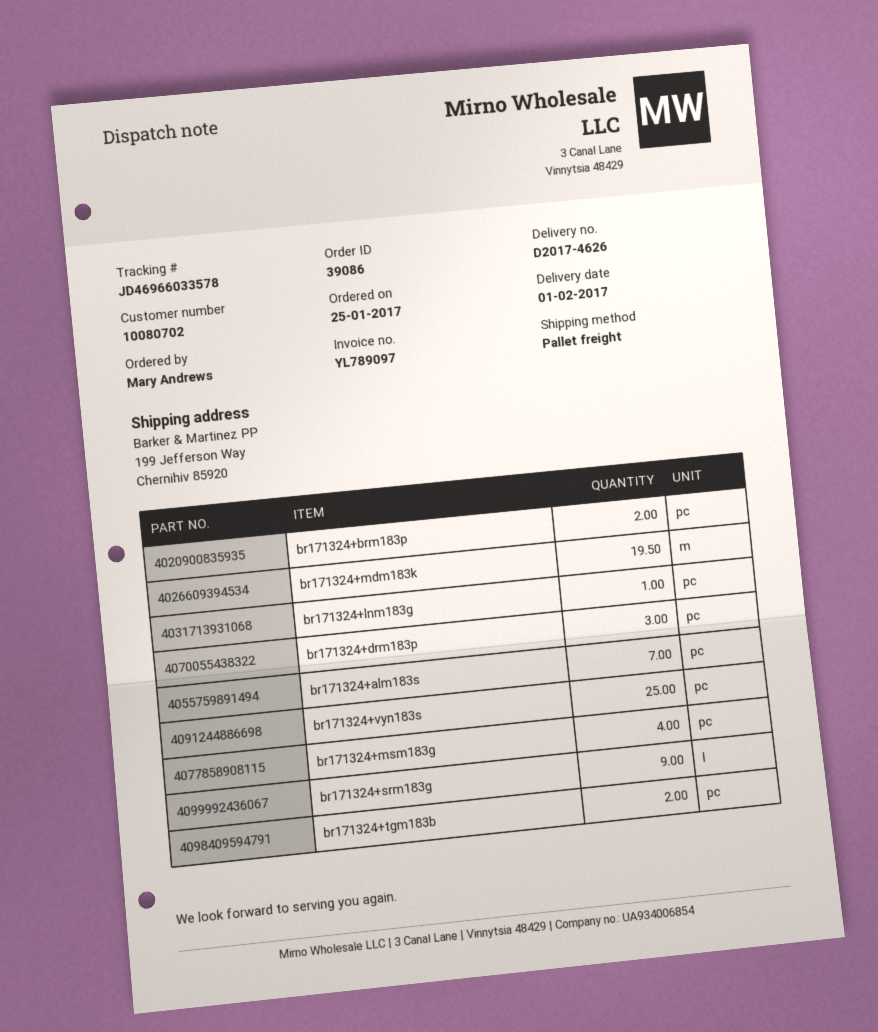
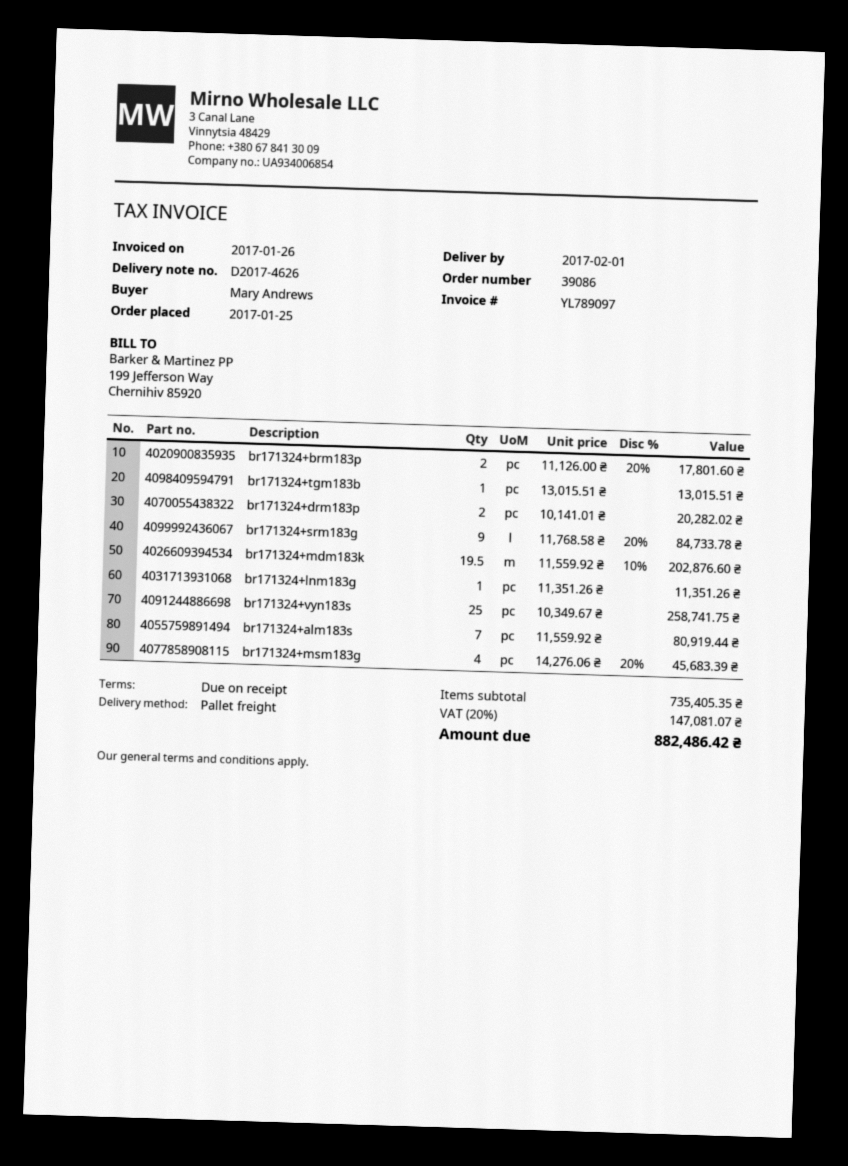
br171324+drm183p: 3 -> 2
br171324+tgm183b: 2 -> 1

